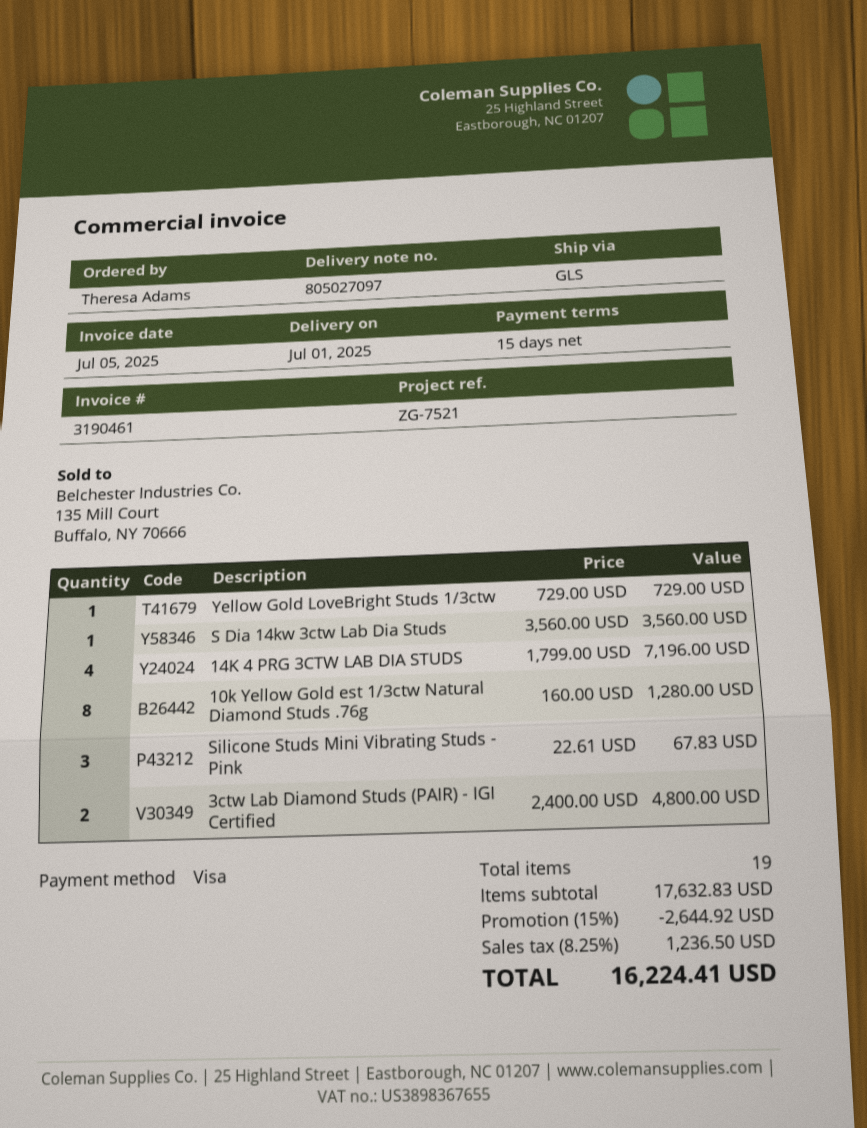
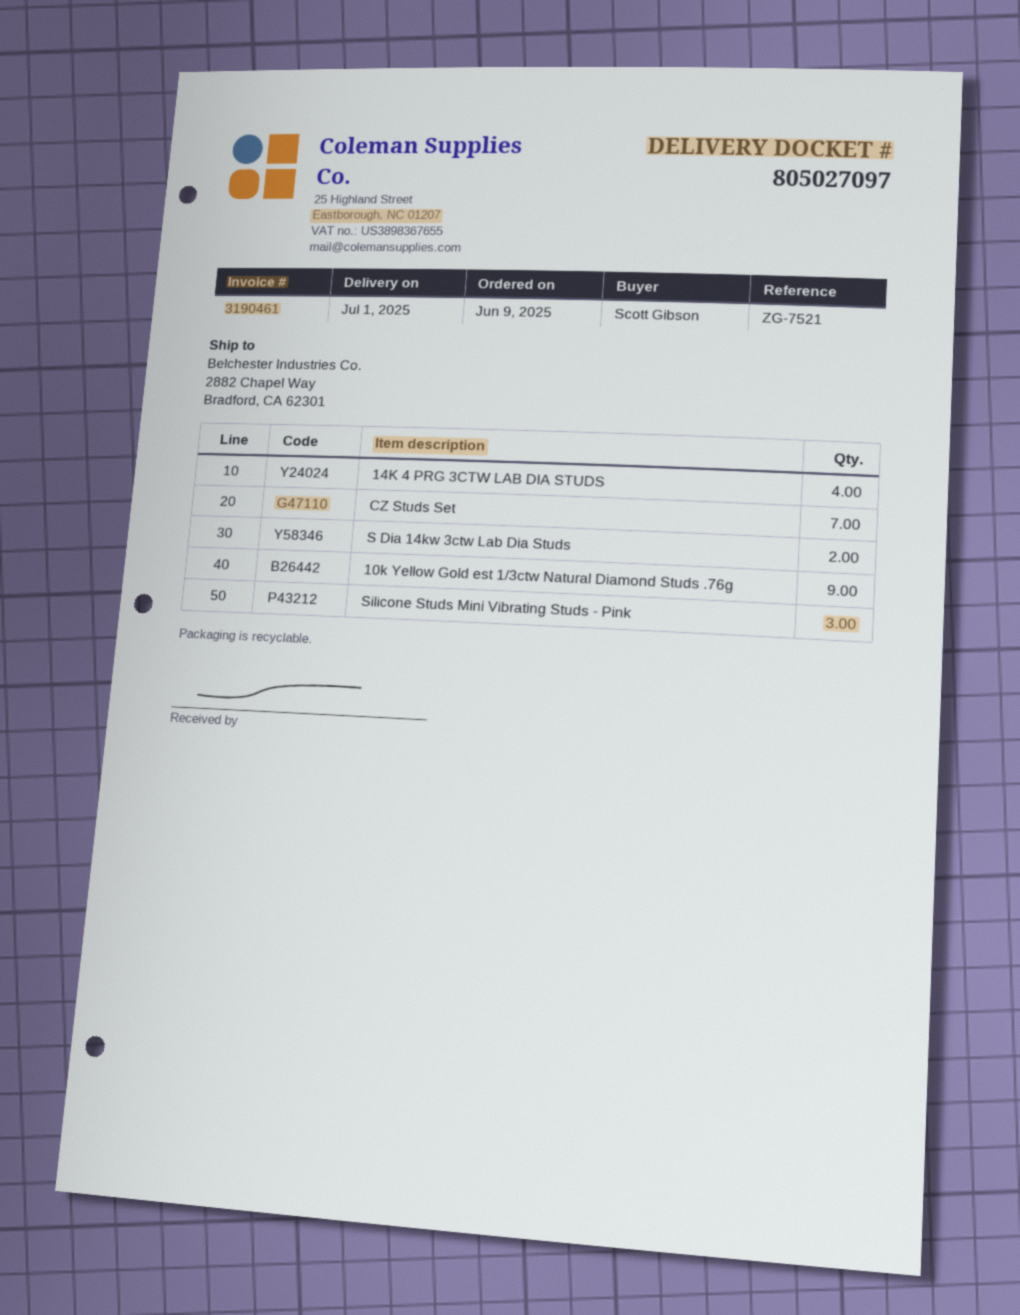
ordered by: Theresa Adams -> Scott Gibson
Yellow Gold LoveBright Studs 1/3ctw: 1 -> none
S Dia 14kw 3ctw Lab Dia Studs: 1 -> 2
10k Yellow Gold est 1/3ctw Natural Diamond Studs .76g: 8 -> 9
3ctw Lab Diamond Studs (PAIR) - IGI Certified: 2 -> none
CZ Studs Set: none -> 7

